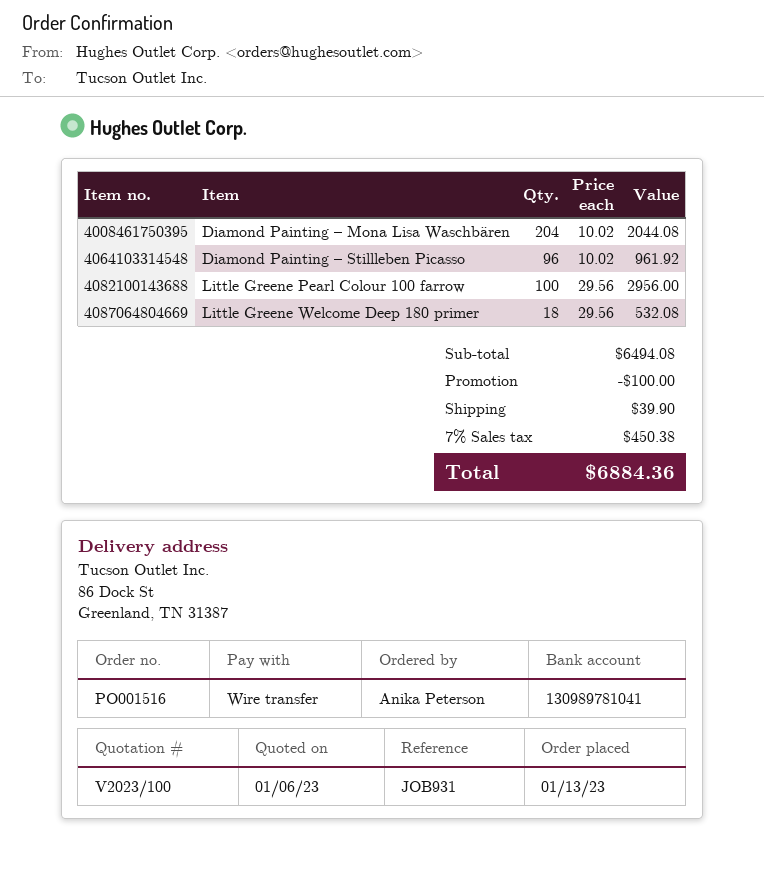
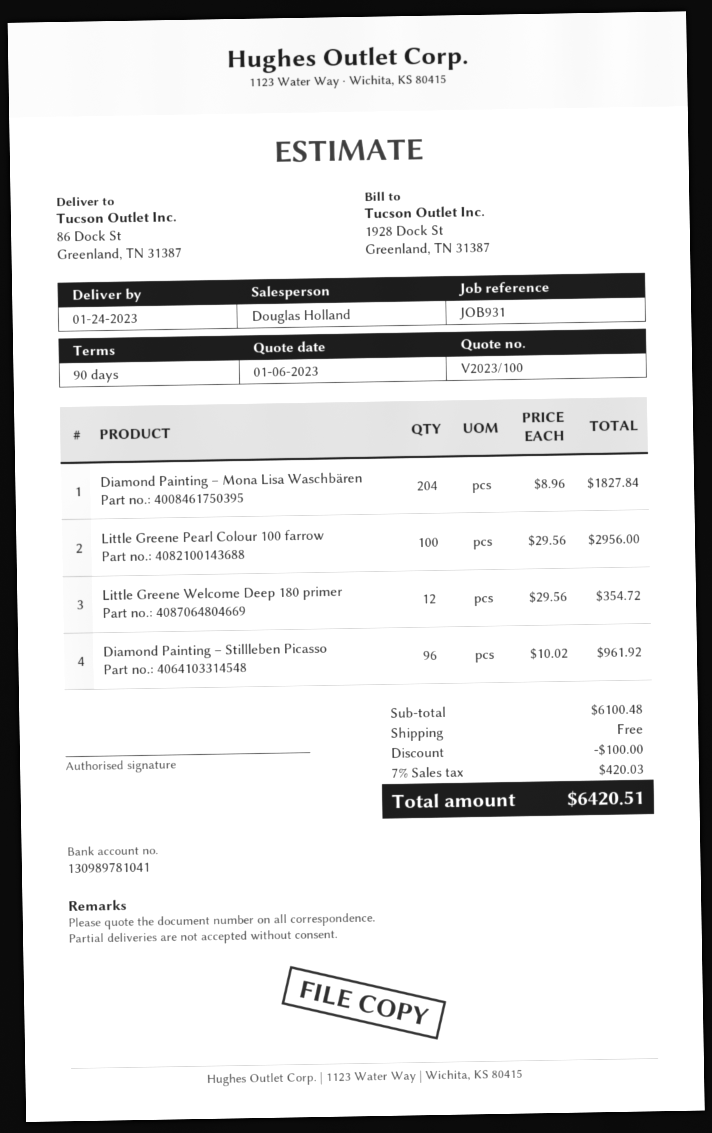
Diamond Painting – Mona Lisa Waschbären: 204 x 10.02 = 2044.08 -> 204 x 8.96 = 1827.84
Little Greene Welcome Deep 180 primer: 18 x 29.56 = 532.08 -> 12 x 29.56 = 354.72
subtotal: 6494.08 -> 6100.48
shipping: 39.90 -> 0.00
tax: 7% = 450.38 -> 7% = 420.03
total: 6884.36 -> 6420.51

